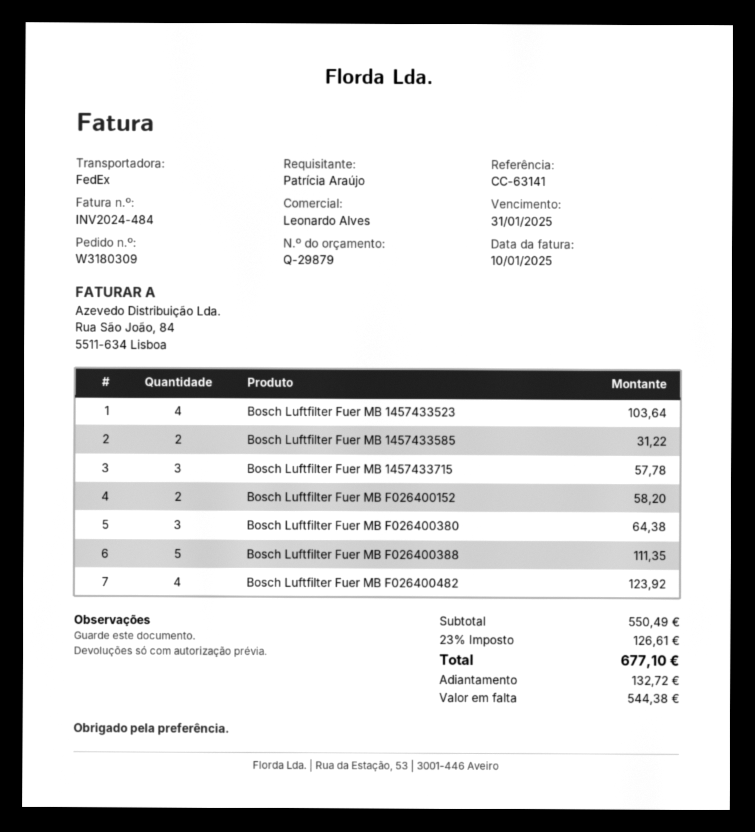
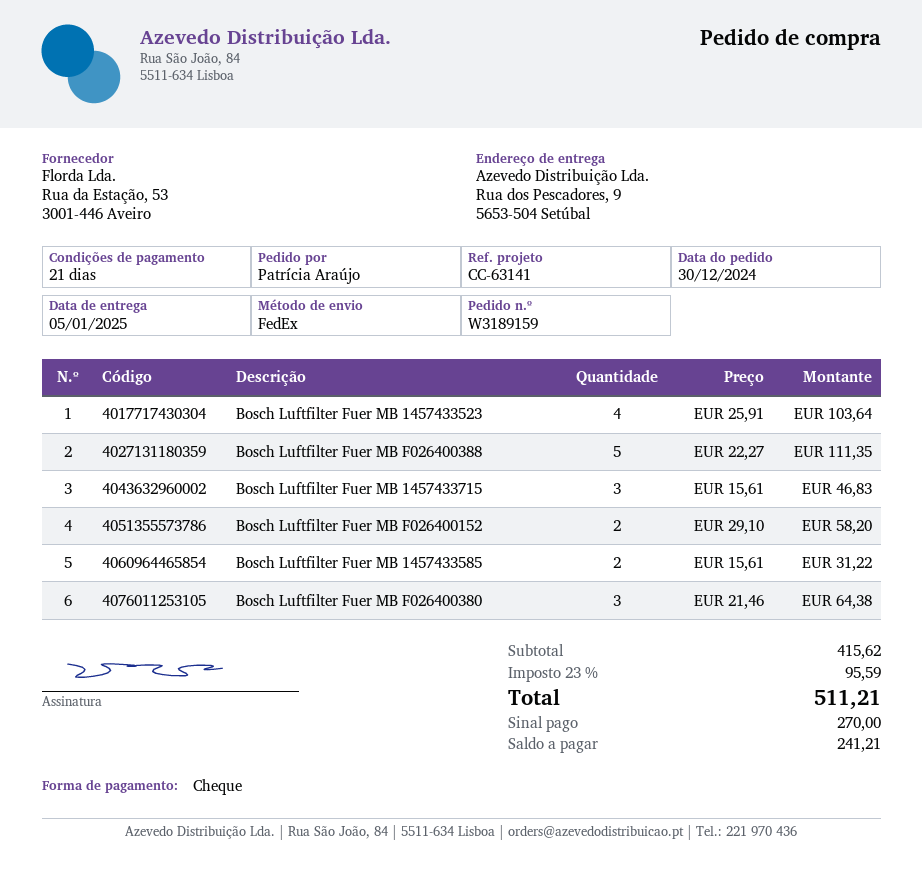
order number: W3180309 -> W3189159
Bosch Luftfilter Fuer MB 1457433715: 3 for 57.78 -> 3 for 46.83
Bosch Luftfilter Fuer MB F026400482: 4 for 123.92 -> none
subtotal: 550.49 -> 415.62
tax: 23% = 126.61 -> 23% = 95.59
total: 677.10 -> 511.21
deposit: 132.72 -> 270.00
balance: 544.38 -> 241.21

